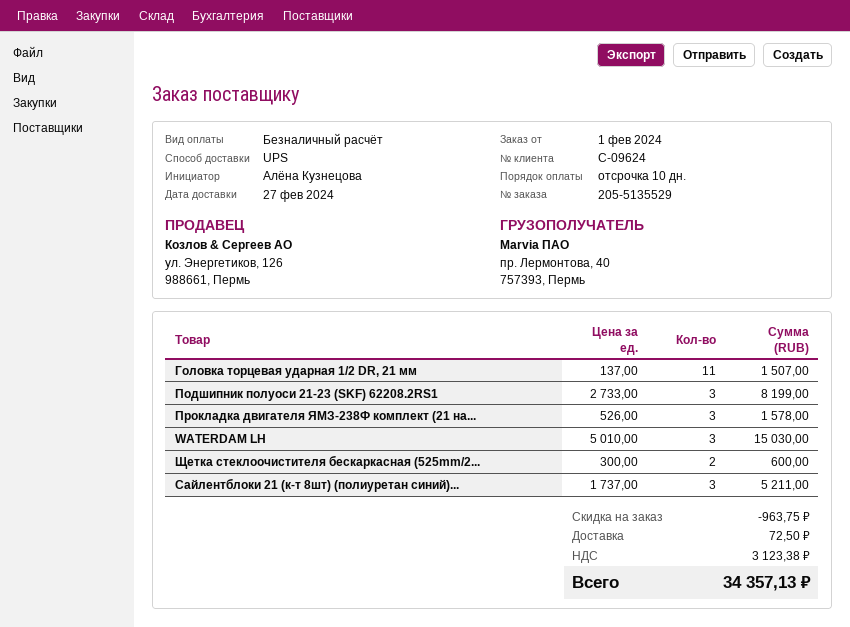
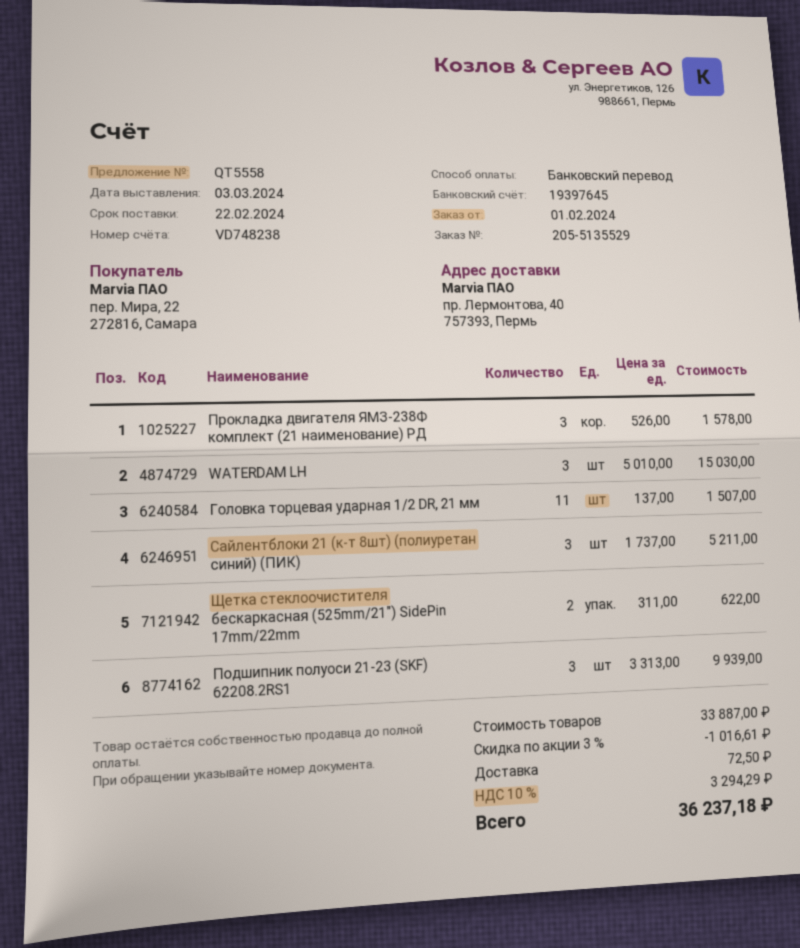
delivery date: 2024-02-27 -> 2024-02-22
Подшипник полуоси 21-23 (SKF) 62208.2RS1: 3 x 2733.00 = 8199.00 -> 3 x 3313.00 = 9939.00
Щетка стеклоочистителя бескаркасная (525mm/2...: 2 x 300.00 = 600.00 -> 2 x 311.00 = 622.00
discount: 963.75 -> 1016.61
tax: 3123.38 -> 3294.29
total: 34357.13 -> 36237.18

